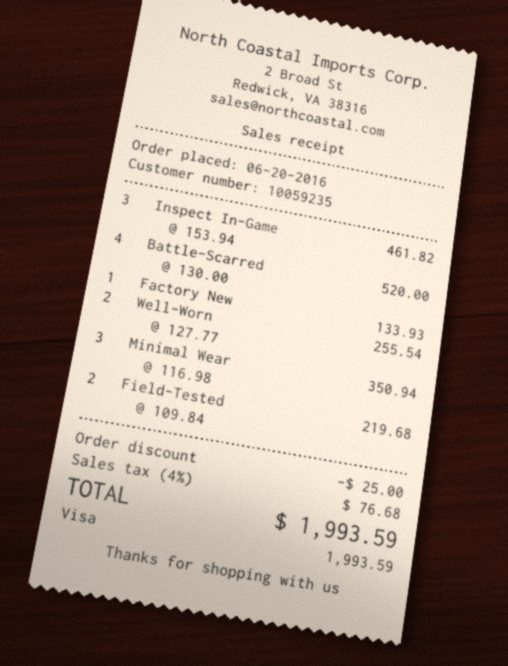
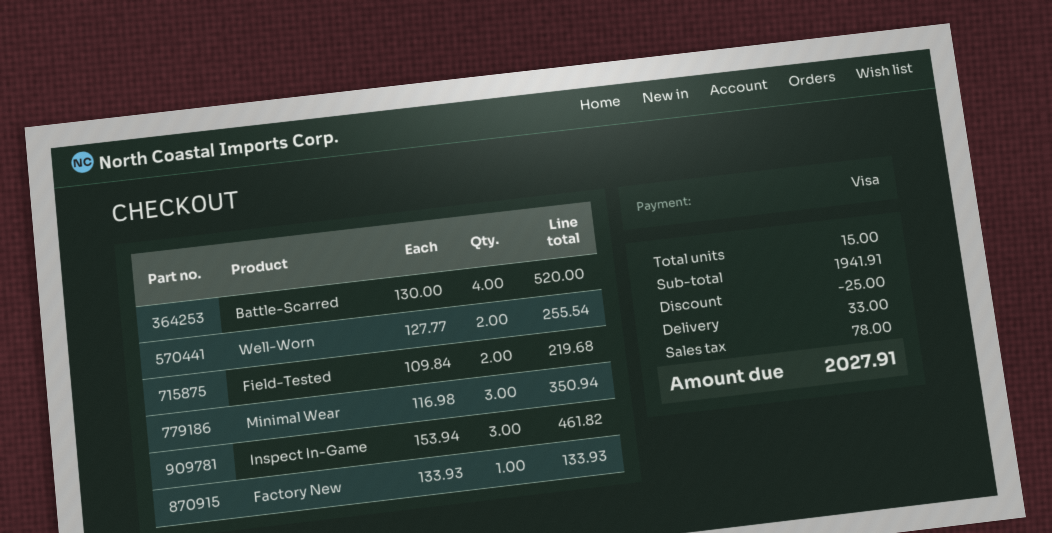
shipping: none -> 33.00
tax: 76.68 -> 78.00
total: 1993.59 -> 2027.91

